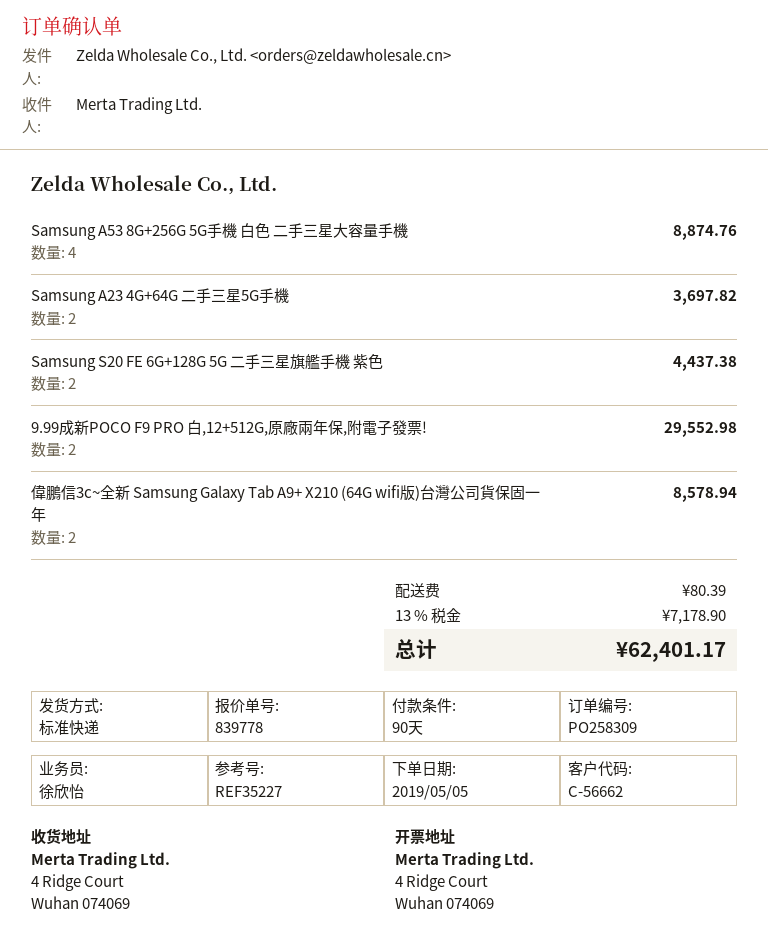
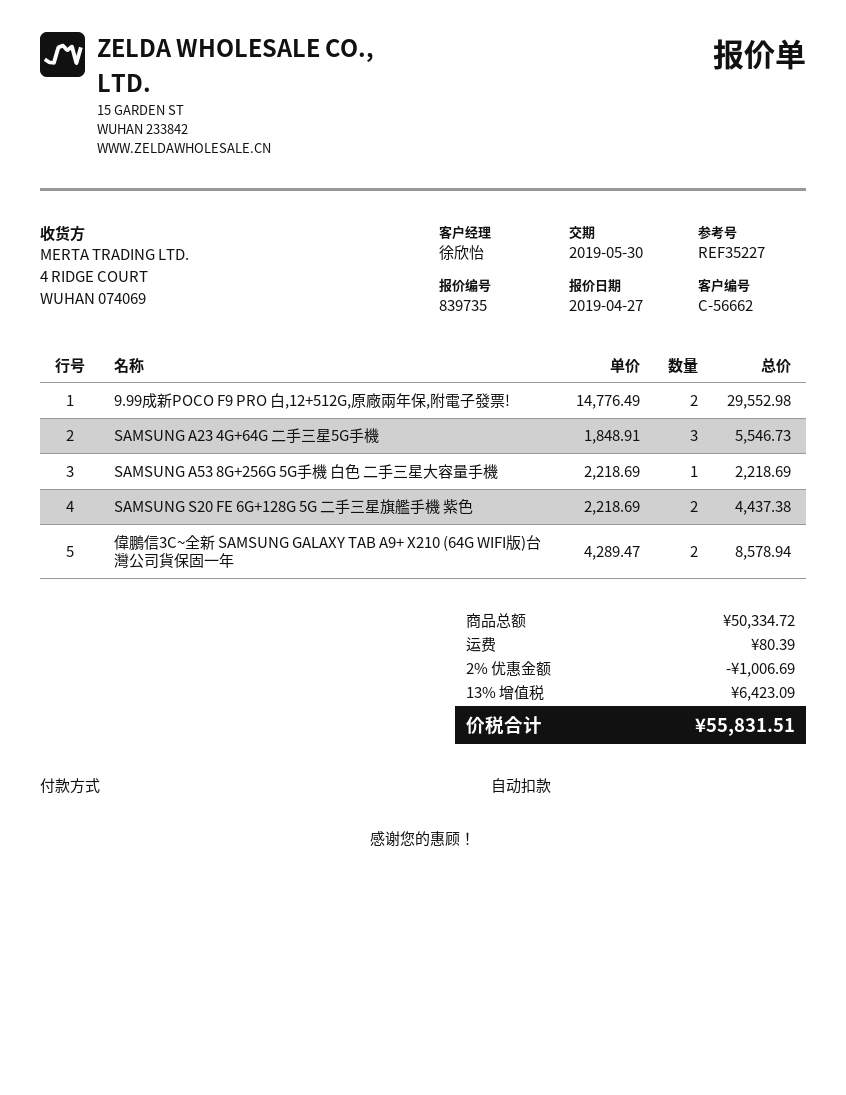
quote number: 839778 -> 839735
Samsung A53 8G+256G 5G手機 白色 二手三星大容量手機: 4 for 8874.76 -> 1 for 2218.69
Samsung A23 4G+64G 二手三星5G手機: 2 for 3697.82 -> 3 for 5546.73
discount: none -> 2% = 1006.69
tax: 13% = 7178.90 -> 13% = 6423.09
total: 62401.17 -> 55831.51

